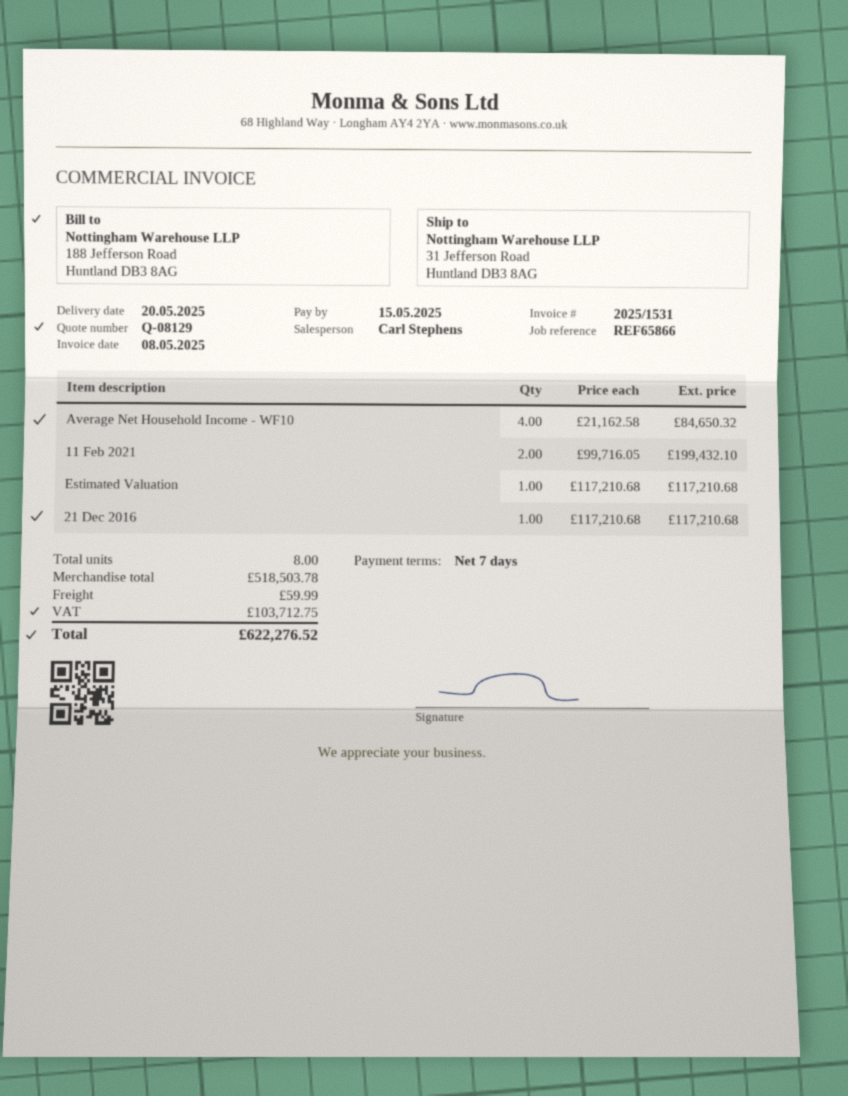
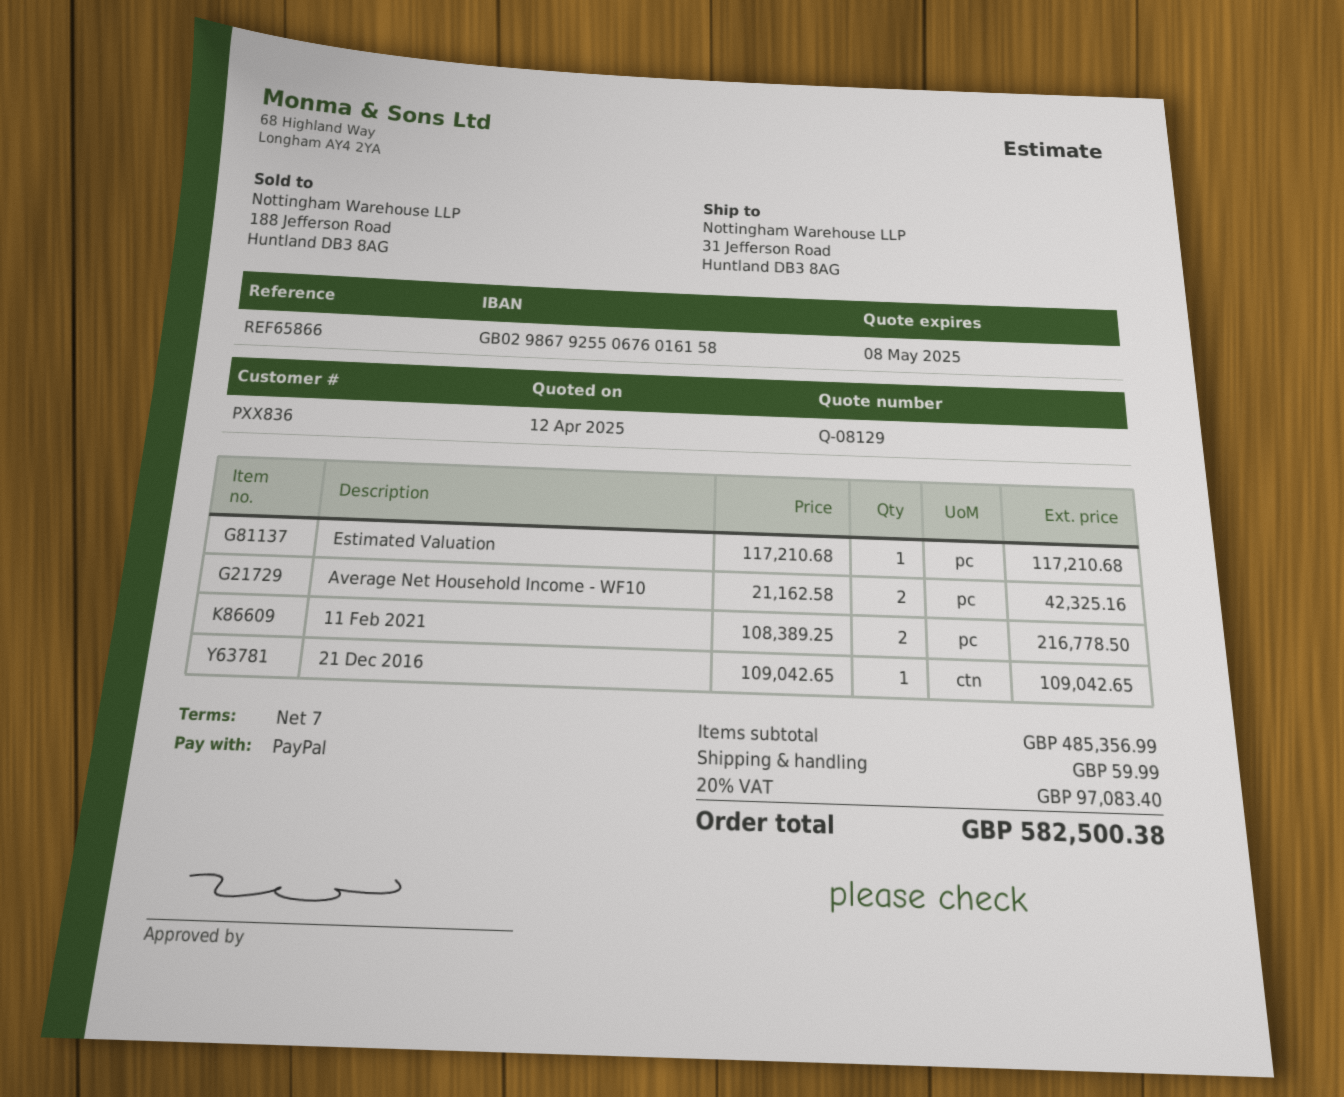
Average Net Household Income - WF10: 4 x 21162.58 = 84650.32 -> 2 x 21162.58 = 42325.16
11 Feb 2021: 2 x 99716.05 = 199432.10 -> 2 x 108389.25 = 216778.50
21 Dec 2016: 1 x 117210.68 = 117210.68 -> 1 x 109042.65 = 109042.65
subtotal: 518503.78 -> 485356.99
tax: 103712.75 -> 97083.40
total: 622276.52 -> 582500.38

